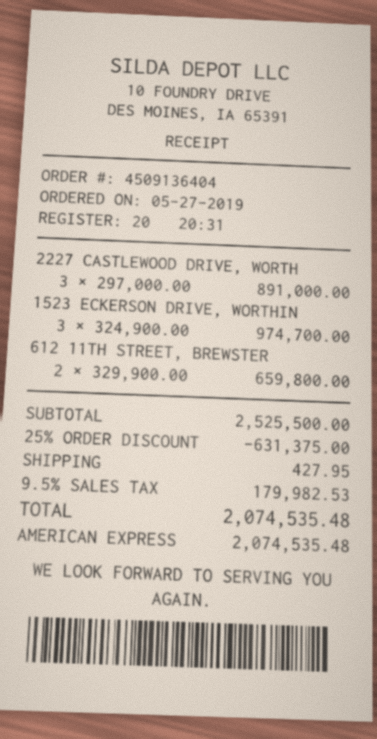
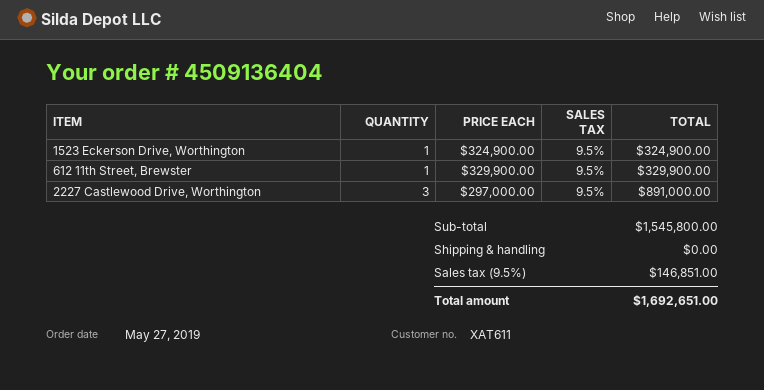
1523 ECKERSON DRIVE, WORTHIN: 3 x 324900.00 = 974700.00 -> 1 x 324900.00 = 324900.00
612 11TH STREET, BREWSTER: 2 x 329900.00 = 659800.00 -> 1 x 329900.00 = 329900.00
subtotal: 2525500.00 -> 1545800.00
discount: 25% = 631375.00 -> none
shipping: 427.95 -> 0.00
tax: 9.5% = 179982.53 -> 9.5% = 146851.00
total: 2074535.48 -> 1692651.00

